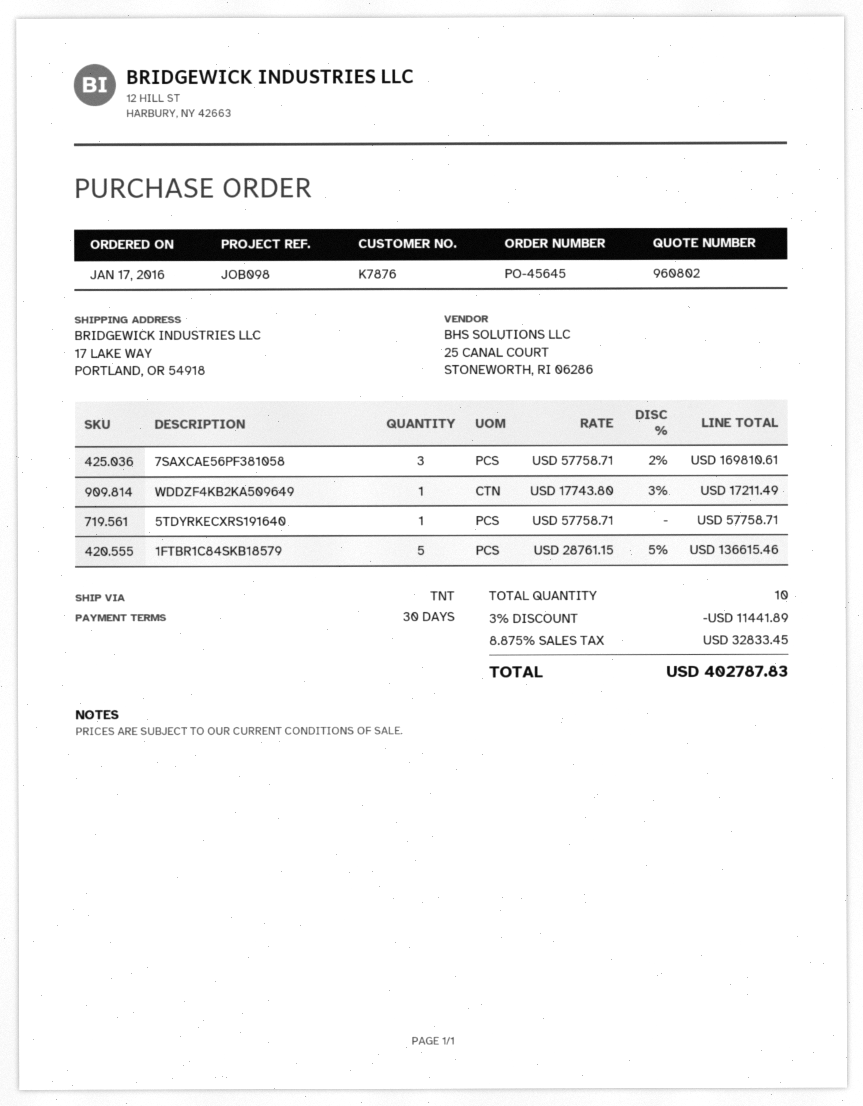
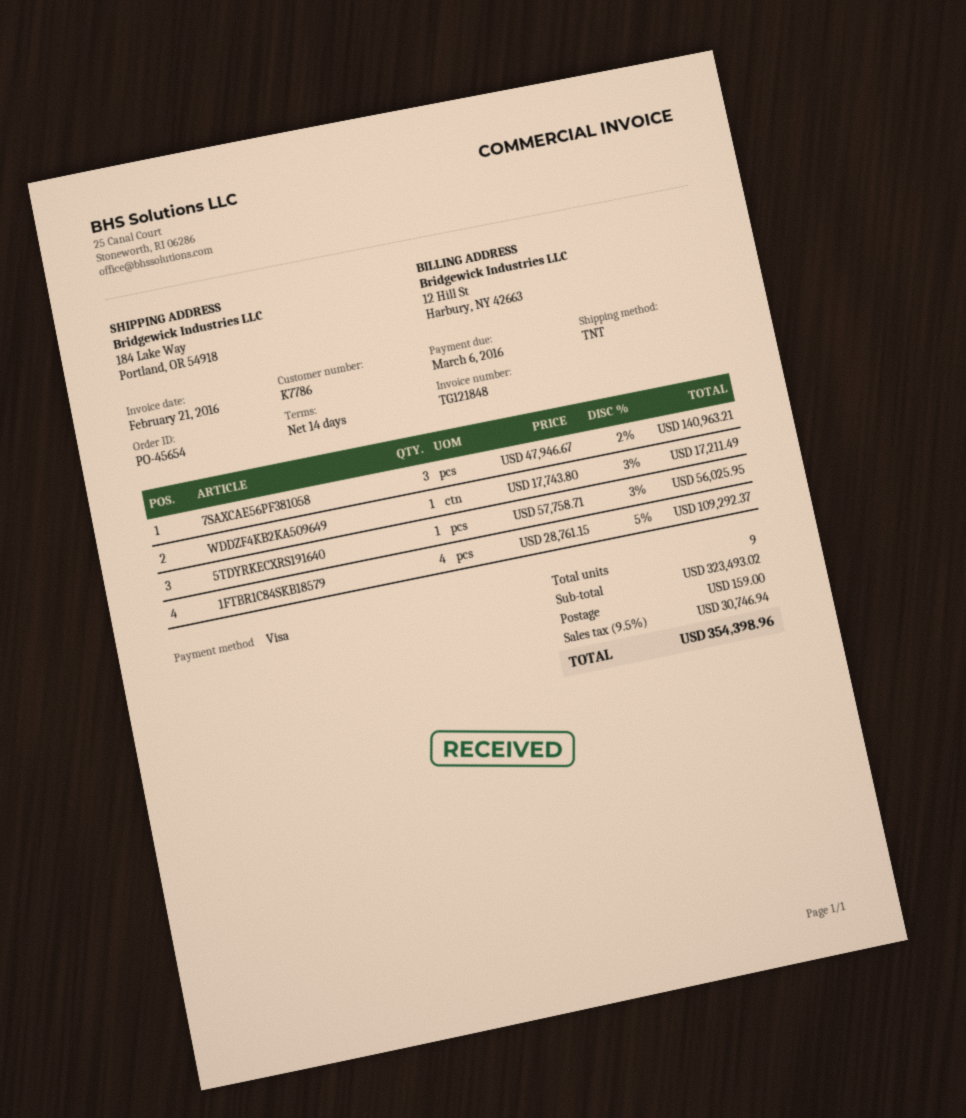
order number: PO-45645 -> PO-45654
payment terms: 30 days -> 14 days
customer number: K7876 -> K7786
ship to: 17 LAKE WAY, PORTLAND, OR 54918 -> 184 Lake Way, Portland, OR 54918
7SAXCAE56PF381058: 3 x 57758.71 - 2% = 169810.61 -> 3 x 47946.67 - 2% = 140963.21
5TDYRKECXRS191640: 1 x 57758.71 = 57758.71 -> 1 x 57758.71 - 3% = 56025.95
1FTBR1C84SKB18579: 5 x 28761.15 - 5% = 136615.46 -> 4 x 28761.15 - 5% = 109292.37
total quantity: 10 -> 9
discount: 3% = 11441.89 -> none
shipping: none -> 159.00
tax: 8.875% = 32833.45 -> 9.5% = 30746.94
total: 402787.83 -> 354398.96

